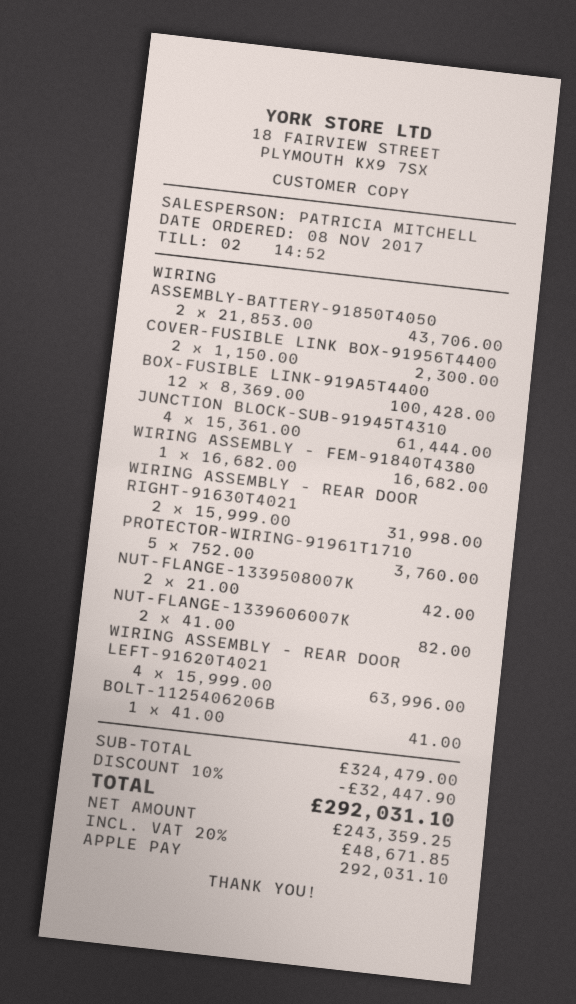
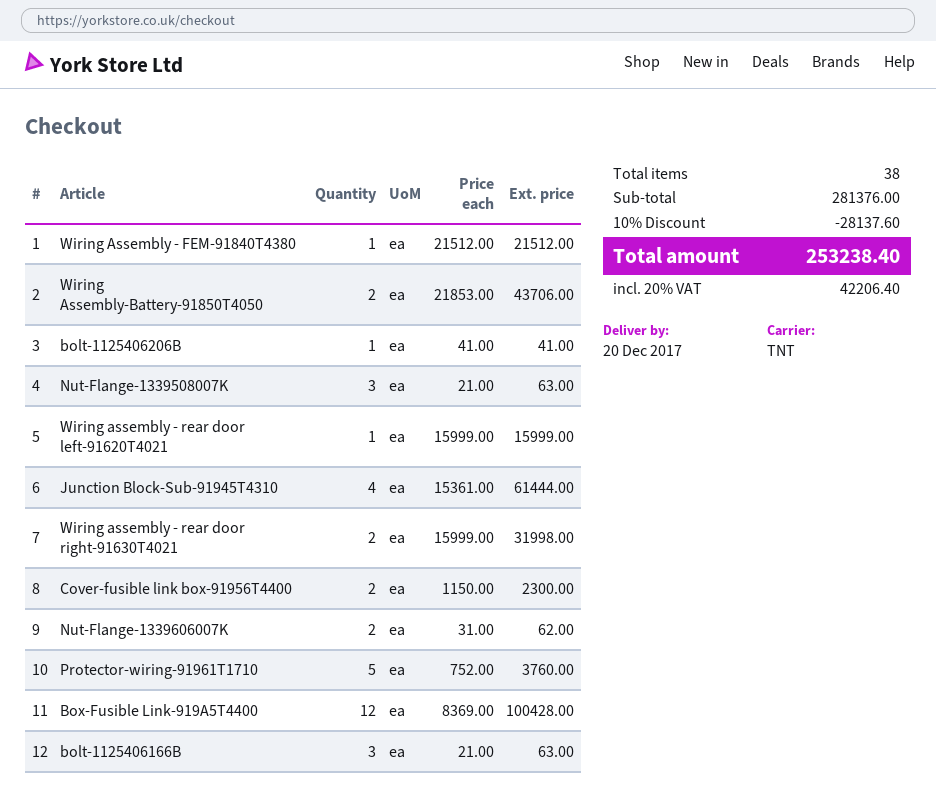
WIRING ASSEMBLY - FEM-91840T4380: 1 x 16682.00 = 16682.00 -> 1 x 21512.00 = 21512.00
NUT-FLANGE-1339508007K: 2 x 21.00 = 42.00 -> 3 x 21.00 = 63.00
NUT-FLANGE-1339606007K: 2 x 41.00 = 82.00 -> 2 x 31.00 = 62.00
WIRING ASSEMBLY - REAR DOOR LEFT-91620T4021: 4 x 15999.00 = 63996.00 -> 1 x 15999.00 = 15999.00
bolt-1125406166B: none -> 3 x 21.00 = 63.00
subtotal: 324479.00 -> 281376.00
discount: 10% = 32447.90 -> 10% = 28137.60
tax: 20% = 48671.85 -> 20% = 42206.40
total: 292031.10 -> 253238.40

